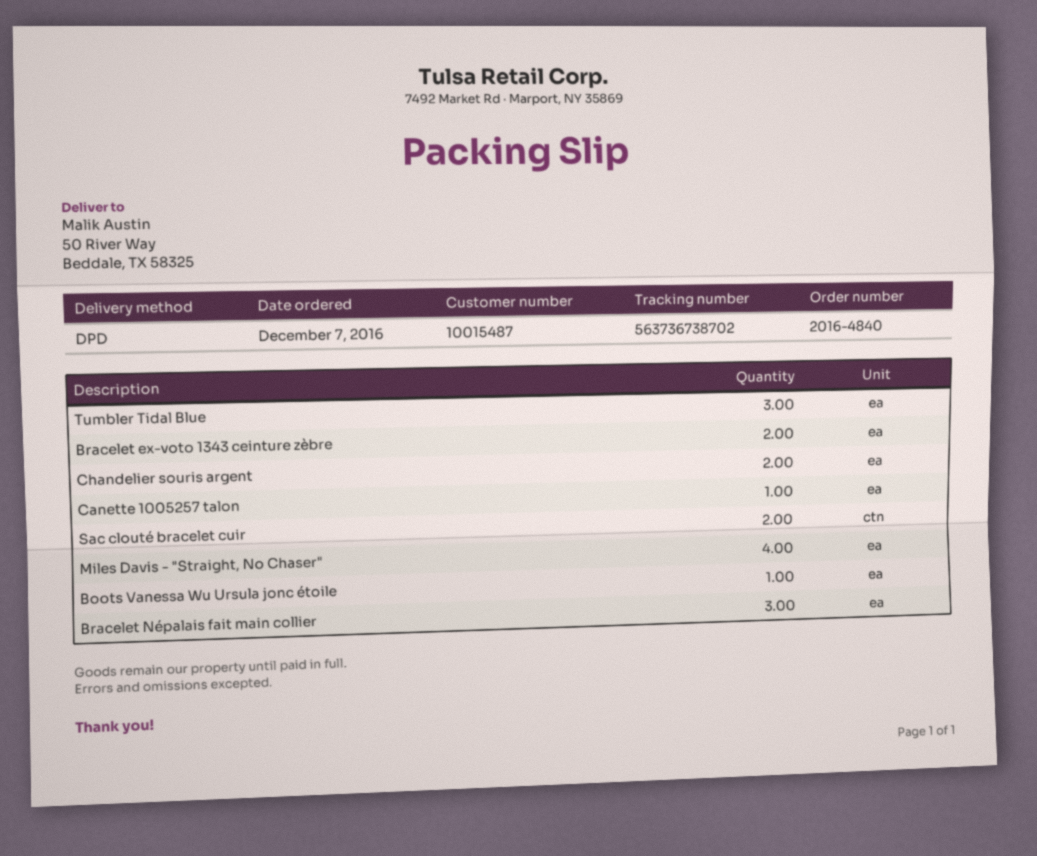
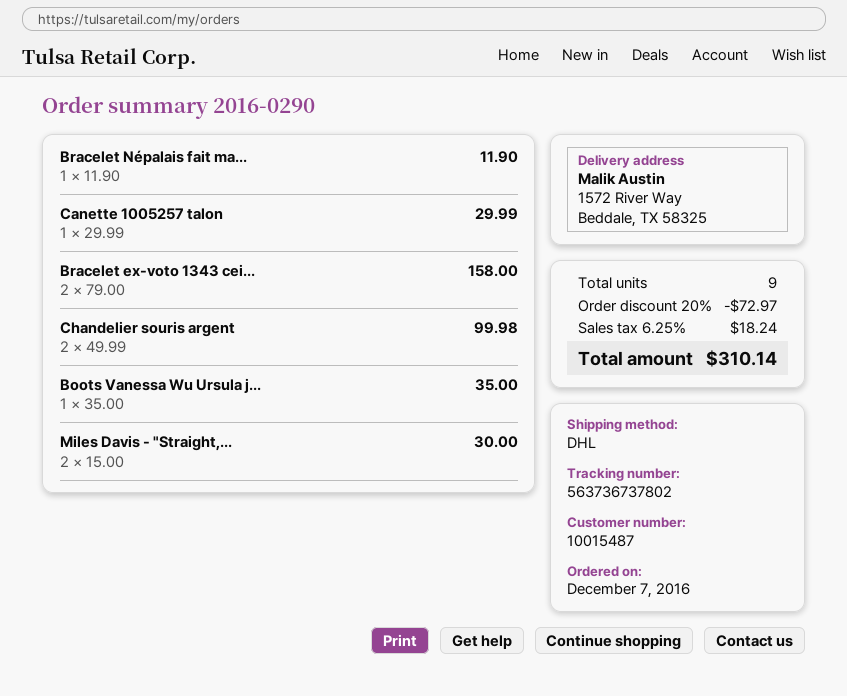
order number: 2016-4840 -> 2016-0290
shipping method: DPD -> DHL
tracking number: 563736738702 -> 563736737802
ship to: 50 River Way, Beddale, TX 58325 -> 1572 River Way, Beddale, TX 58325
Tumbler Tidal Blue: 3 -> none
Sac clouté bracelet cuir: 2 -> none
Miles Davis - "Straight, No Chaser": 4 -> 2
Bracelet Népalais fait main collier: 3 -> 1

